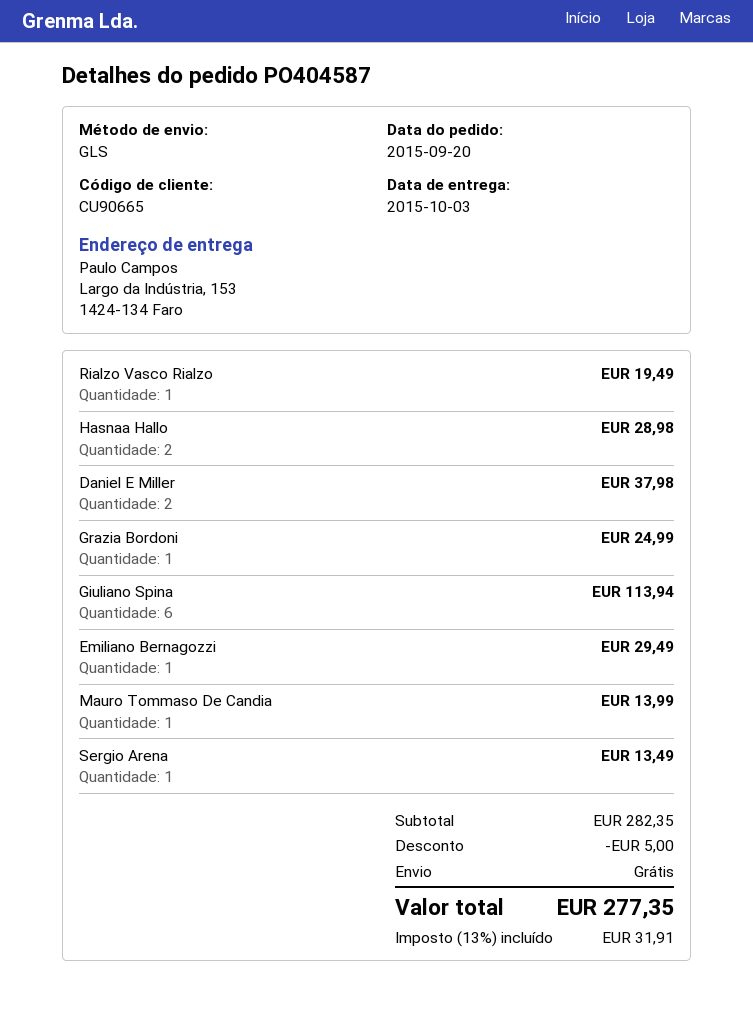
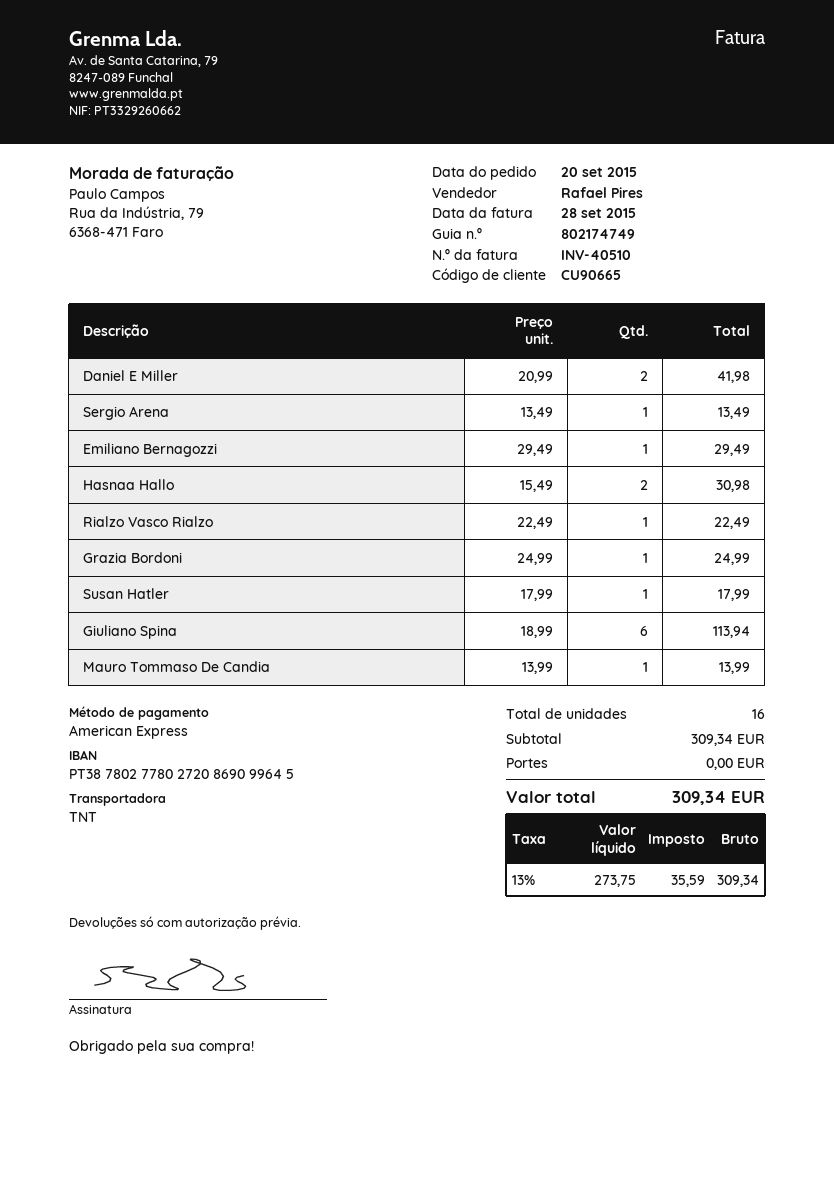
shipping method: GLS -> TNT
Rialzo Vasco Rialzo: 1 for 19.49 -> 1 for 22.49
Hasnaa Hallo: 2 for 28.98 -> 2 for 30.98
Daniel E Miller: 2 for 37.98 -> 2 for 41.98
Susan Hatler: none -> 1 for 17.99
subtotal: 282.35 -> 309.34
discount: 5.00 -> none
tax: 13% = 31.91 -> 13% = 35.59
total: 277.35 -> 309.34

